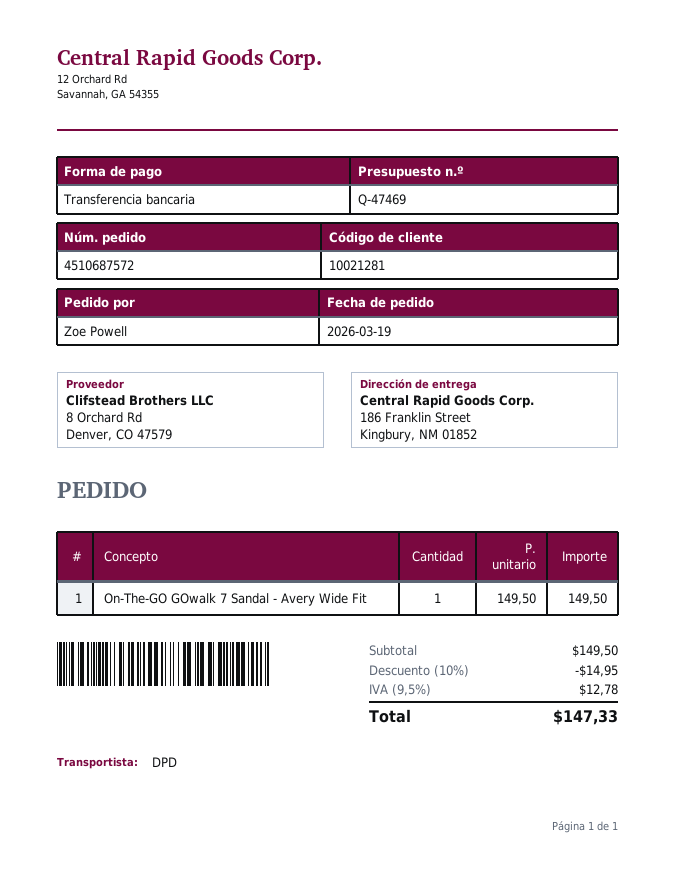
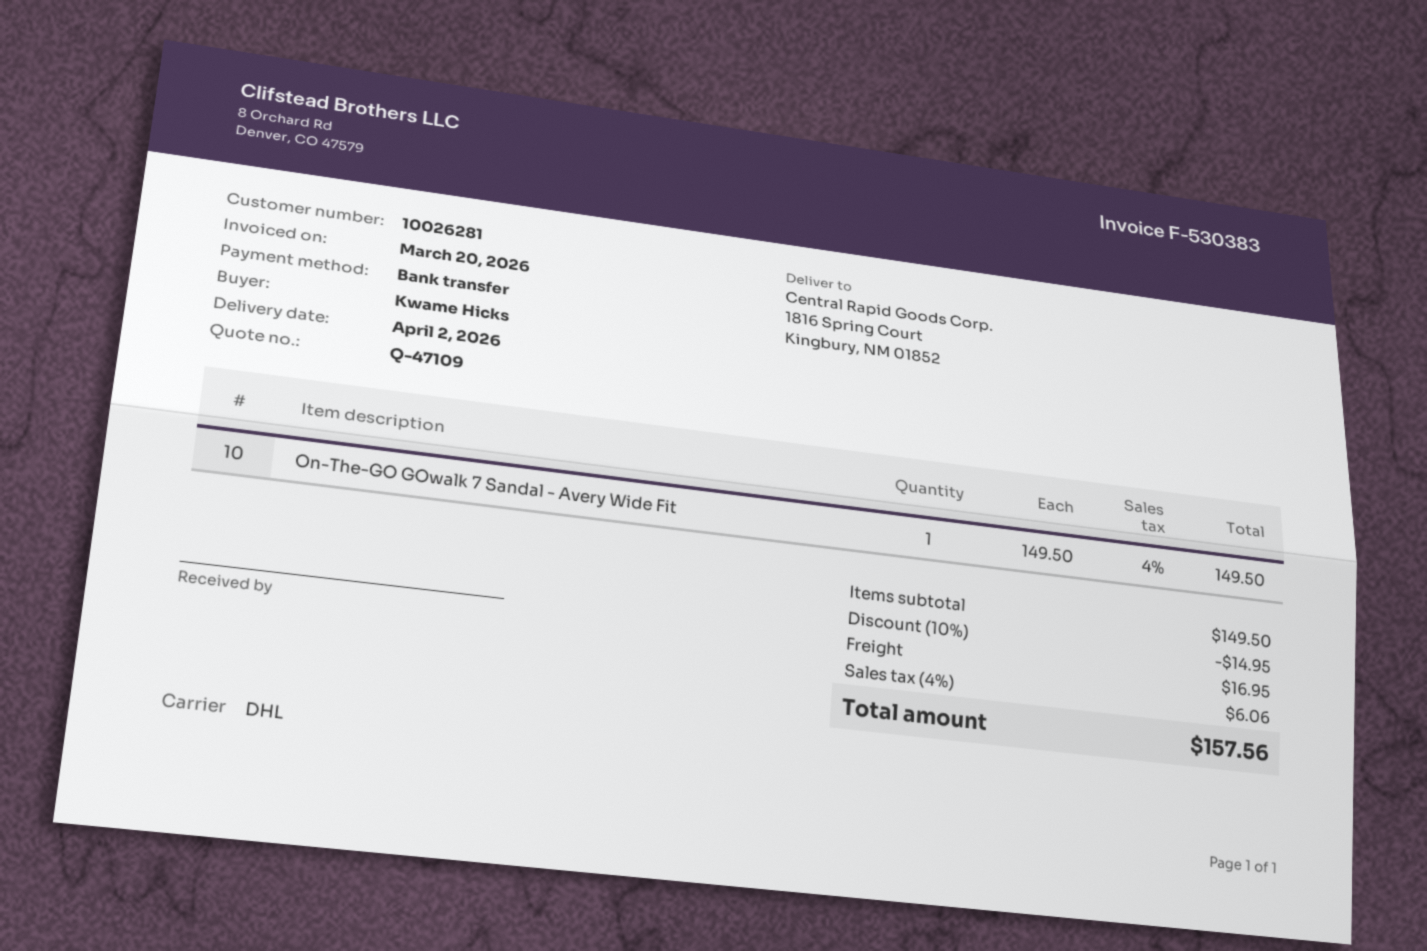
quote number: Q-47469 -> Q-47109
customer number: 10021281 -> 10026281
ordered by: Zoe Powell -> Kwame Hicks
shipping method: DPD -> DHL
ship to: 186 Franklin Street, Kingbury, NM 01852 -> 1816 Spring Court, Kingbury, NM 01852
shipping: none -> 16.95
tax: 9.5% = 12.78 -> 4% = 6.06
total: 147.33 -> 157.56

